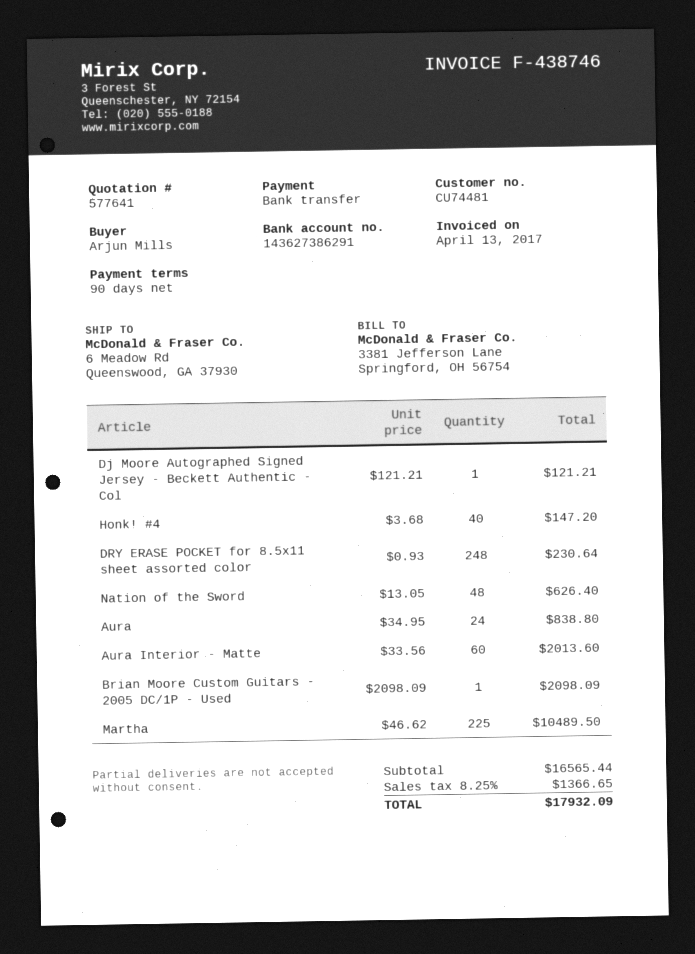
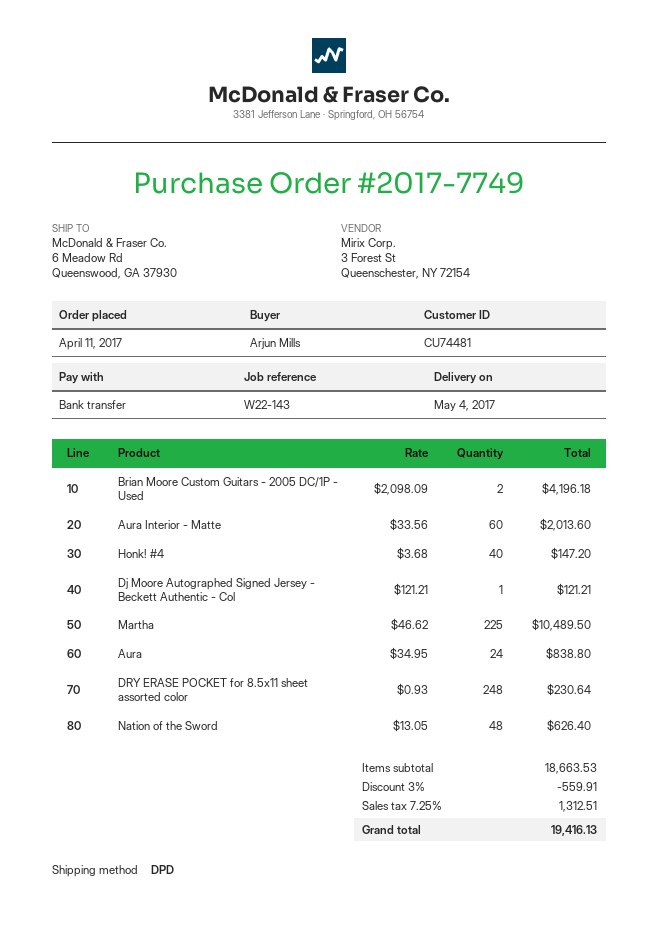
Brian Moore Custom Guitars - 2005 DC/1P - Used: 1 x 2098.09 = 2098.09 -> 2 x 2098.09 = 4196.18
subtotal: 16565.44 -> 18663.53
discount: none -> 3% = 559.91
tax: 8.25% = 1366.65 -> 7.25% = 1312.51
total: 17932.09 -> 19416.13

